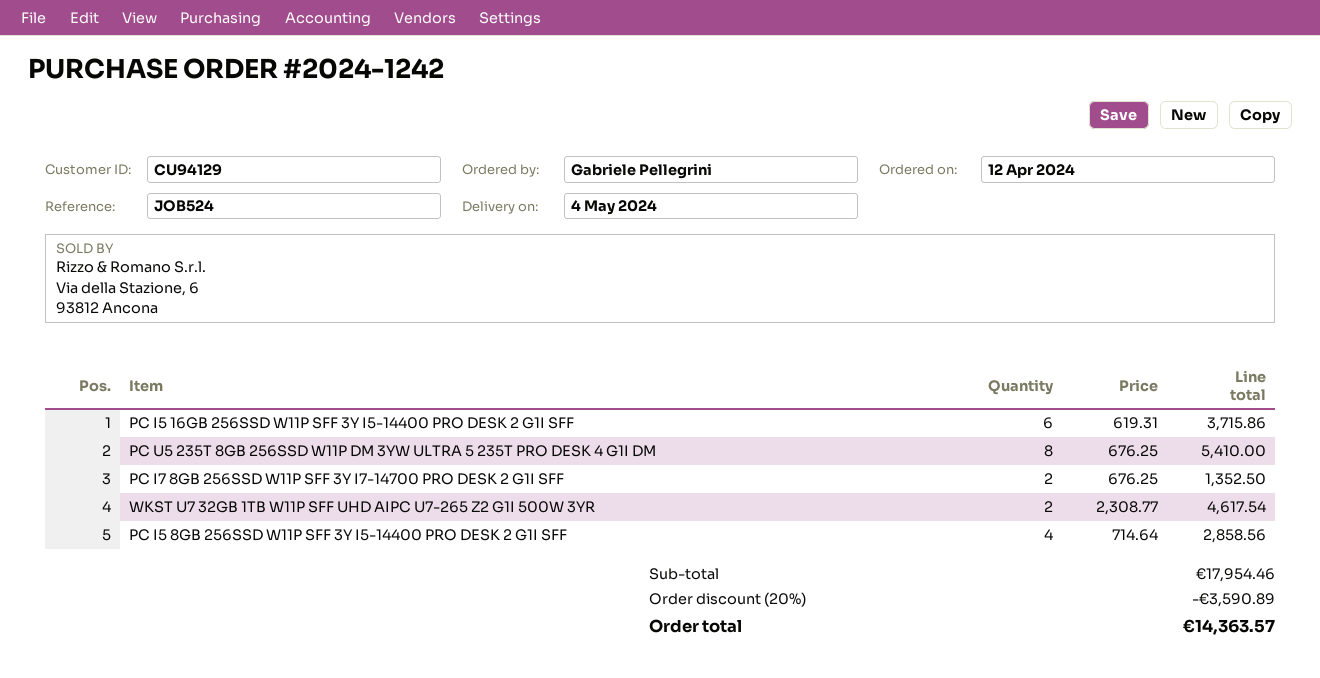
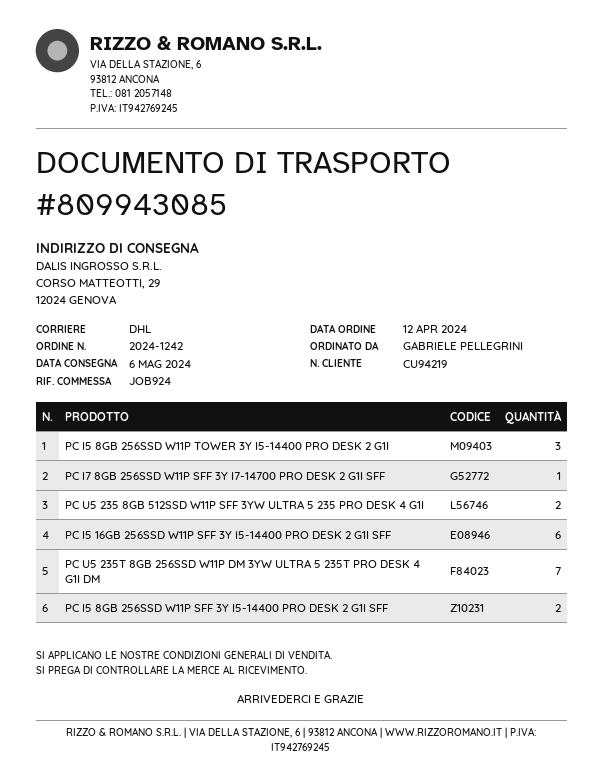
delivery date: 2024-05-04 -> 2024-05-06
customer number: CU94129 -> CU94219
reference: JOB524 -> JOB924
PC U5 235T 8GB 256SSD W11P DM 3YW ULTRA 5 235T PRO DESK 4 G1I DM: 8 -> 7
PC I7 8GB 256SSD W11P SFF 3Y I7-14700 PRO DESK 2 G1I SFF: 2 -> 1
WKST U7 32GB 1TB W11P SFF UHD AIPC U7-265 Z2 G1I 500W 3YR: 2 -> none
PC I5 8GB 256SSD W11P SFF 3Y I5-14400 PRO DESK 2 G1I SFF: 4 -> 2
PC I5 8GB 256SSD W11P TOWER 3Y I5-14400 PRO DESK 2 G1I: none -> 3
PC U5 235 8GB 512SSD W11P SFF 3YW ULTRA 5 235 PRO DESK 4 G1I: none -> 2

